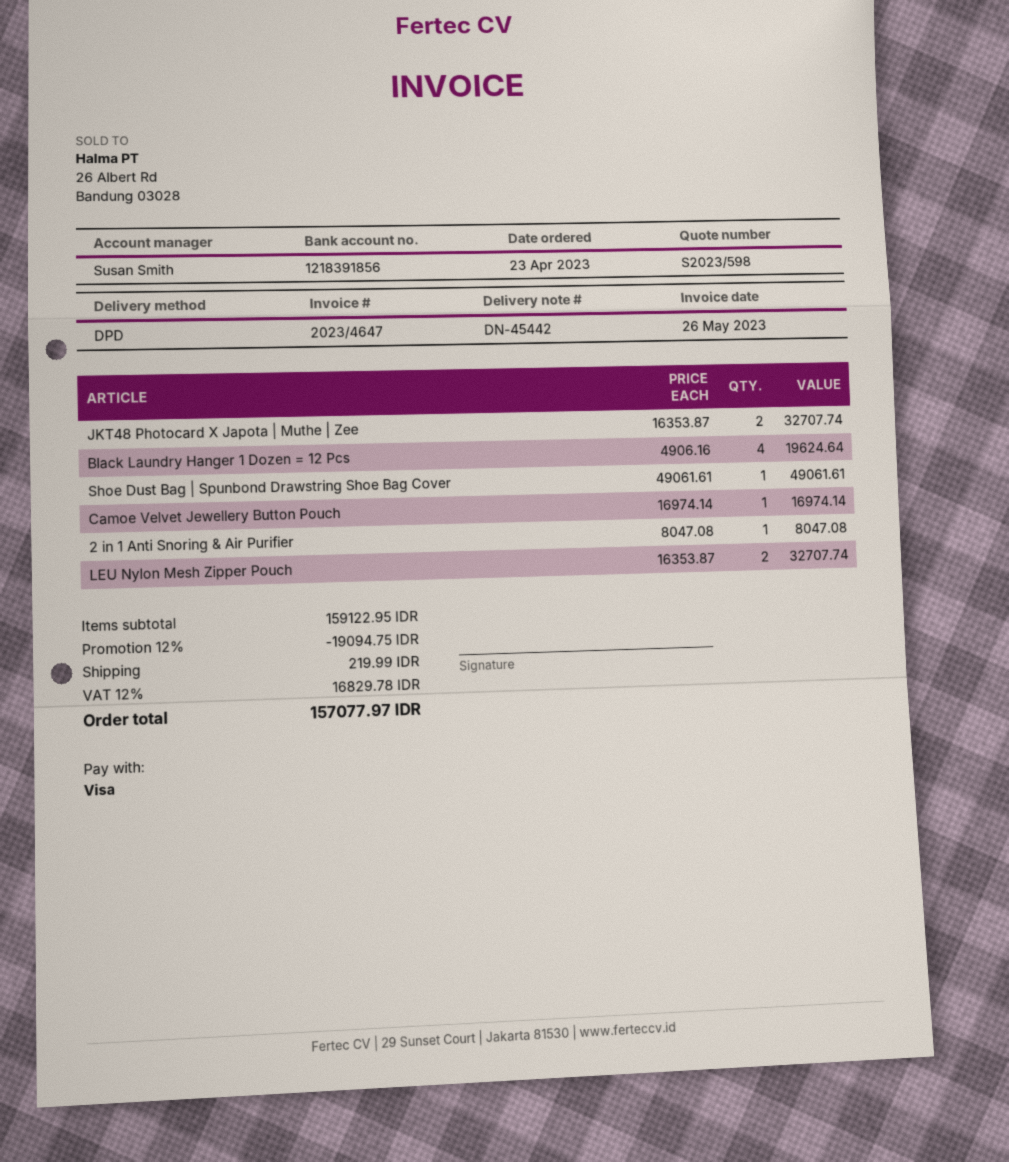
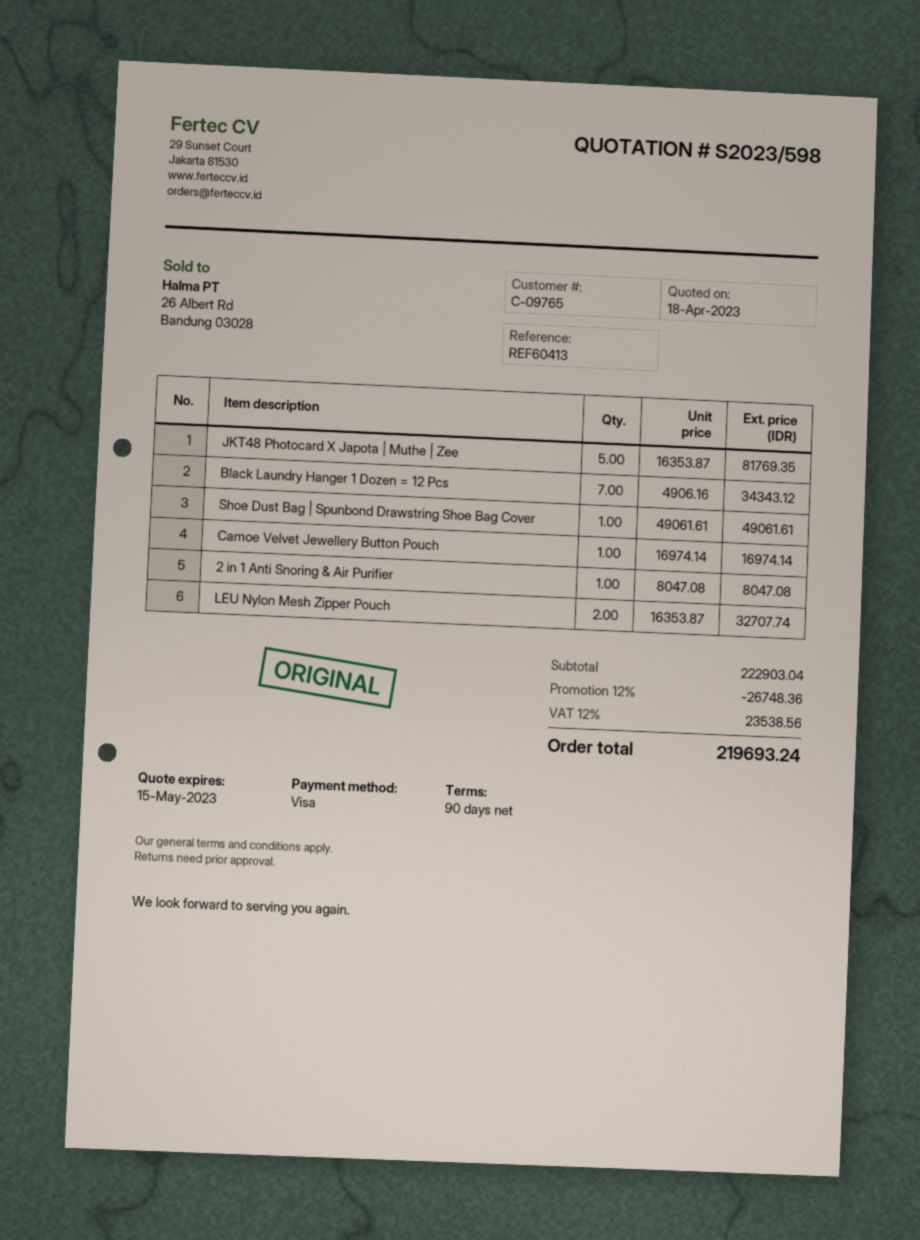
JKT48 Photocard X Japota | Muthe | Zee: 2 x 16353.87 = 32707.74 -> 5 x 16353.87 = 81769.35
Black Laundry Hanger 1 Dozen = 12 Pcs: 4 x 4906.16 = 19624.64 -> 7 x 4906.16 = 34343.12
subtotal: 159122.95 -> 222903.04
discount: 12% = 19094.75 -> 12% = 26748.36
shipping: 219.99 -> none
tax: 12% = 16829.78 -> 12% = 23538.56
total: 157077.97 -> 219693.24

